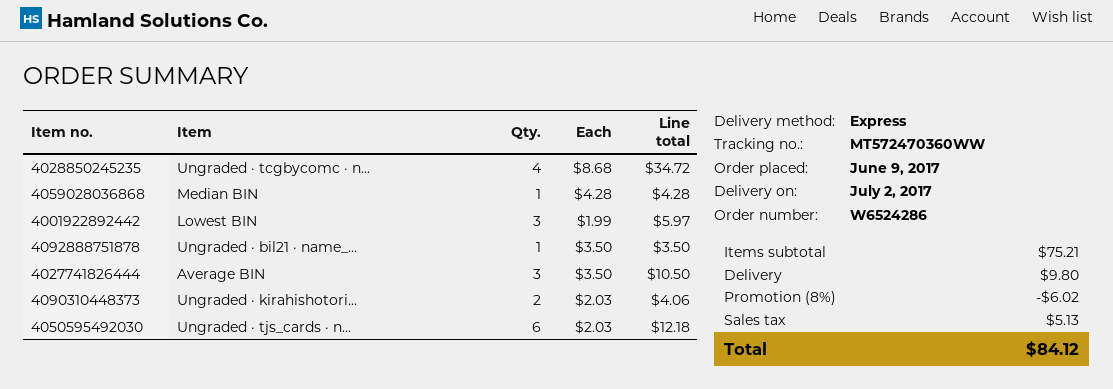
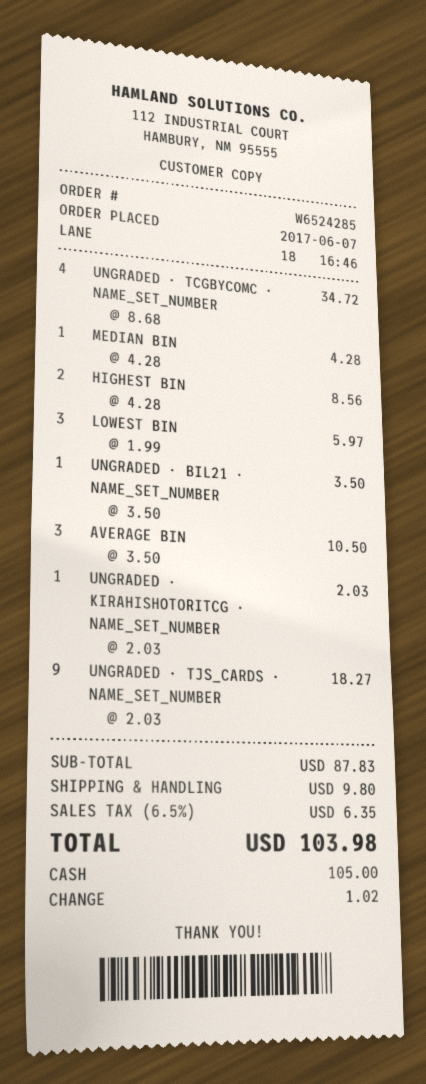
order number: W6524286 -> W6524285
order date: 2017-06-09 -> 2017-06-07
Ungraded · kirahishotori...: 2 x 2.03 = 4.06 -> 1 x 2.03 = 2.03
Ungraded · tjs_cards · n...: 6 x 2.03 = 12.18 -> 9 x 2.03 = 18.27
HIGHEST BIN: none -> 2 x 4.28 = 8.56
subtotal: 75.21 -> 87.83
discount: 8% = 6.02 -> none
tax: 5.13 -> 6.35
total: 84.12 -> 103.98

